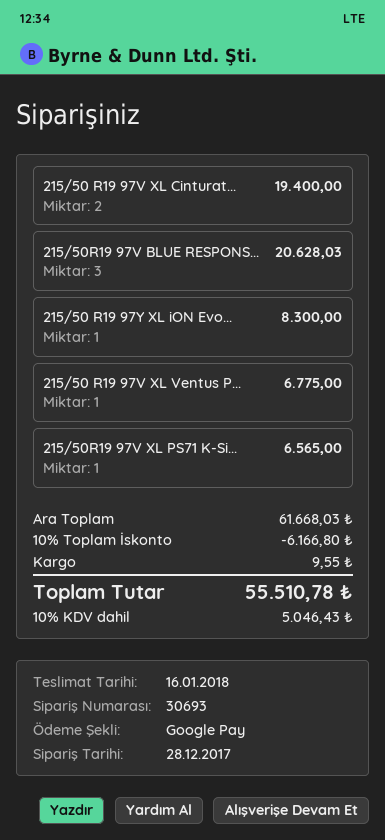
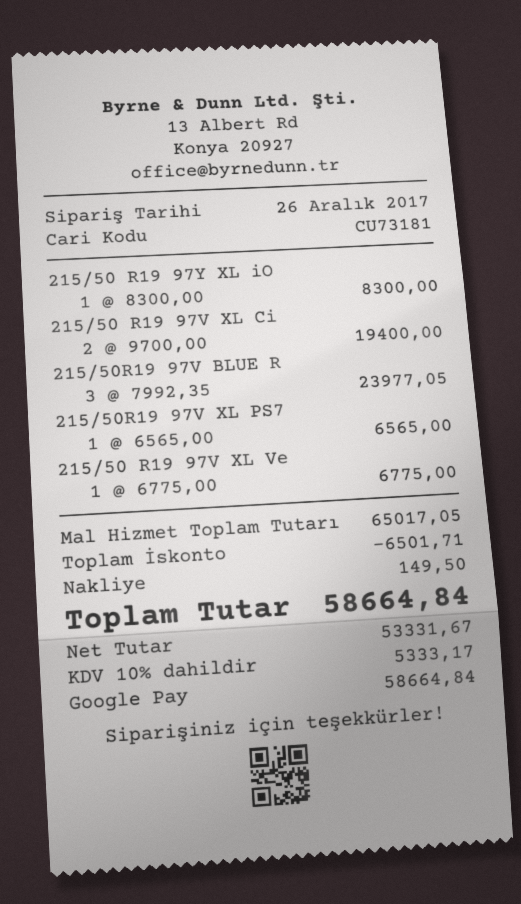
order date: 2017-12-28 -> 2017-12-26
215/50R19 97V BLUE RESPONS...: 3 for 20628.03 -> 3 for 23977.05
subtotal: 61668.03 -> 65017.05
discount: 6166.80 -> 6501.71
shipping: 9.55 -> 149.50
tax: 10% = 5046.43 -> 10% = 5333.17
total: 55510.78 -> 58664.84

